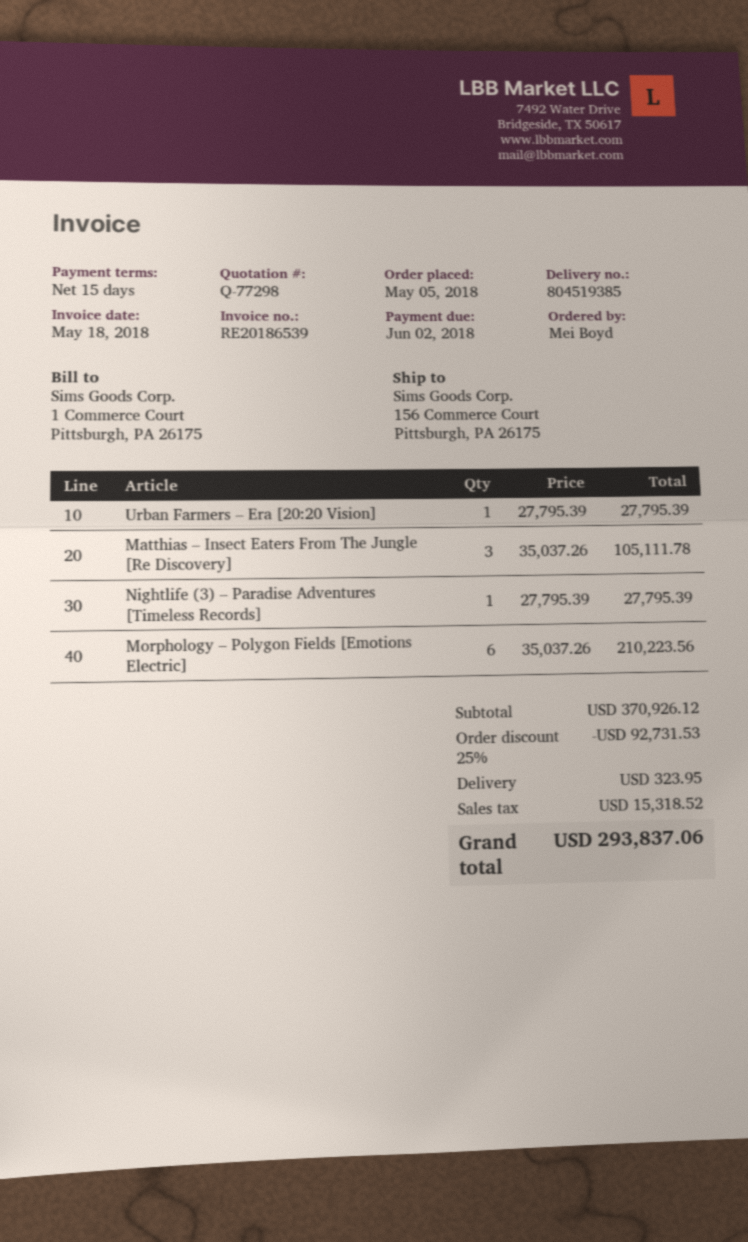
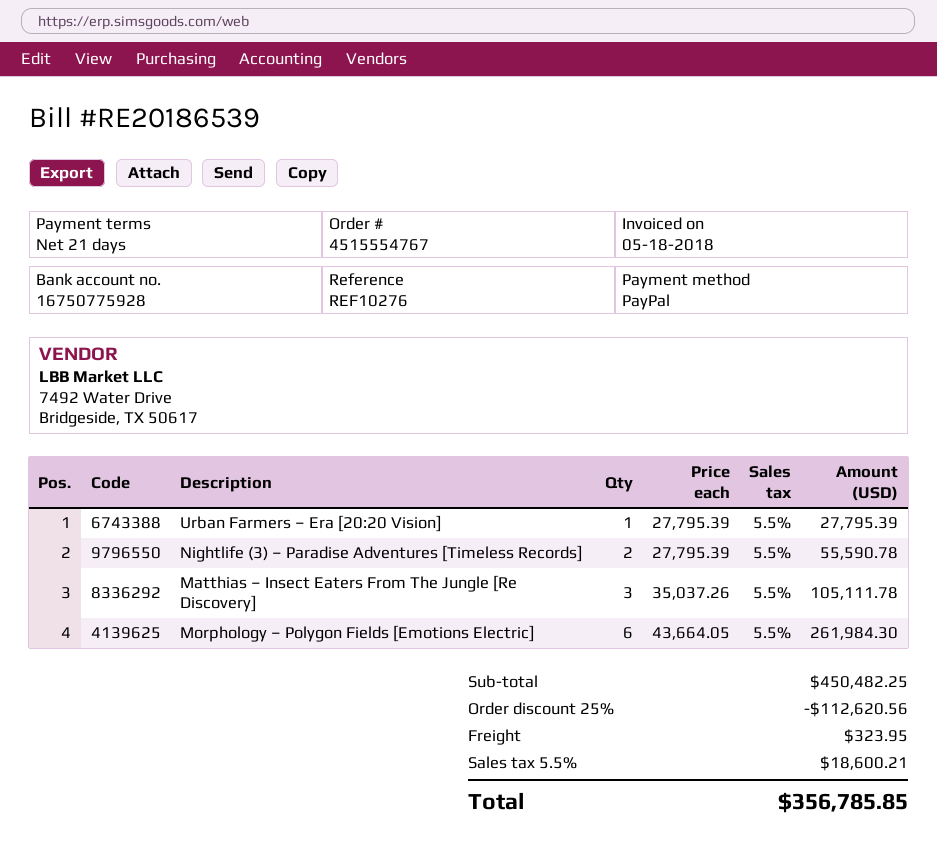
payment terms: 15 days -> 21 days
Nightlife (3) – Paradise Adventures [Timeless Records]: 1 x 27795.39 = 27795.39 -> 2 x 27795.39 = 55590.78
Morphology – Polygon Fields [Emotions Electric]: 6 x 35037.26 = 210223.56 -> 6 x 43664.05 = 261984.30
subtotal: 370926.12 -> 450482.25
discount: 25% = 92731.53 -> 25% = 112620.56
tax: 15318.52 -> 18600.21
total: 293837.06 -> 356785.85

